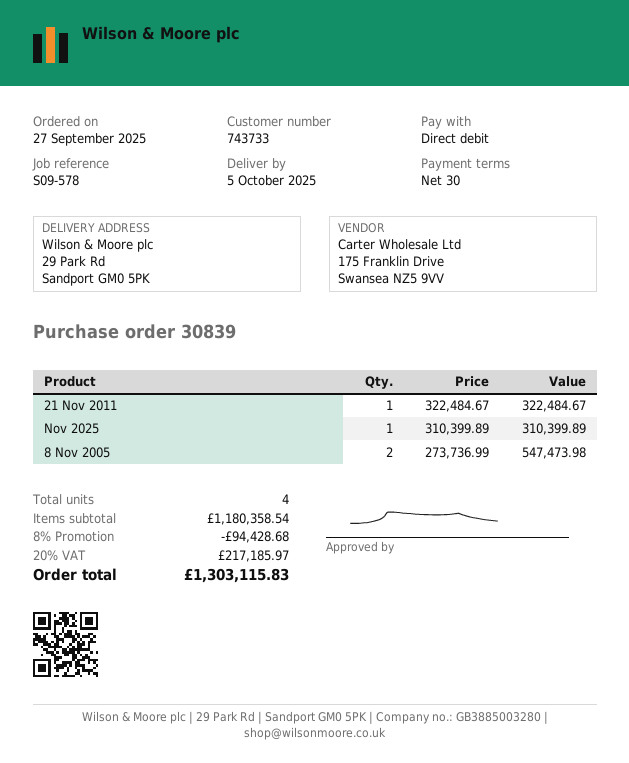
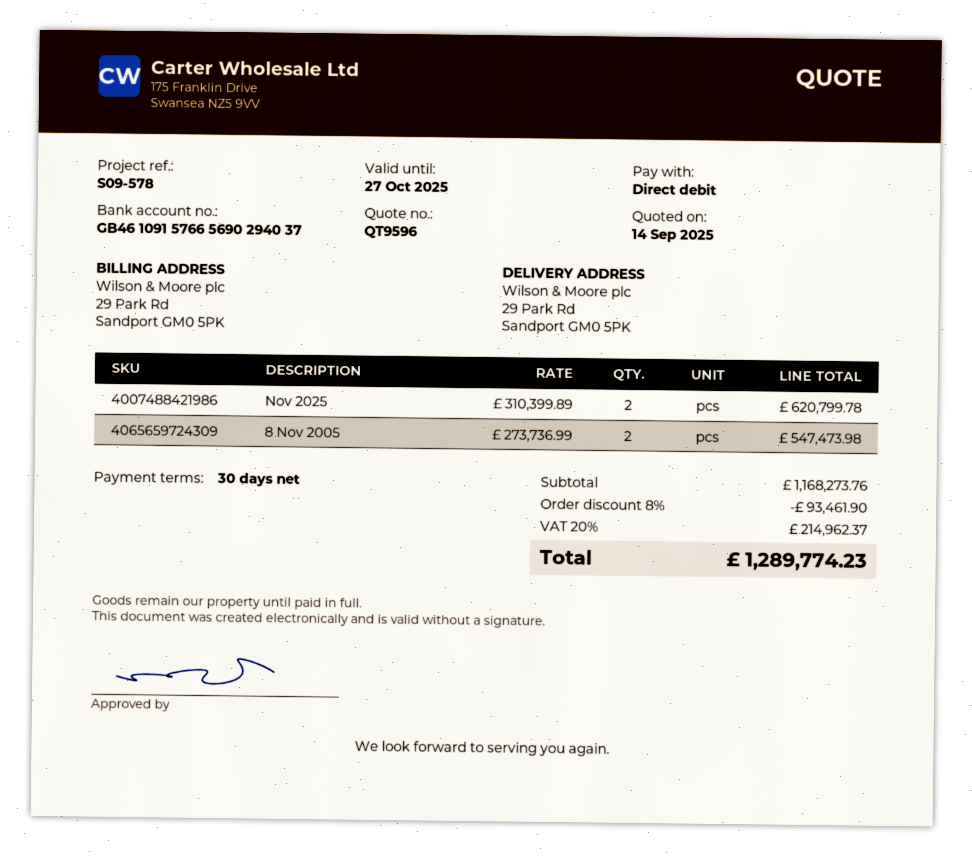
21 Nov 2011: 1 x 322484.67 = 322484.67 -> none
Nov 2025: 1 x 310399.89 = 310399.89 -> 2 x 310399.89 = 620799.78
subtotal: 1180358.54 -> 1168273.76
discount: 8% = 94428.68 -> 8% = 93461.90
tax: 20% = 217185.97 -> 20% = 214962.37
total: 1303115.83 -> 1289774.23

